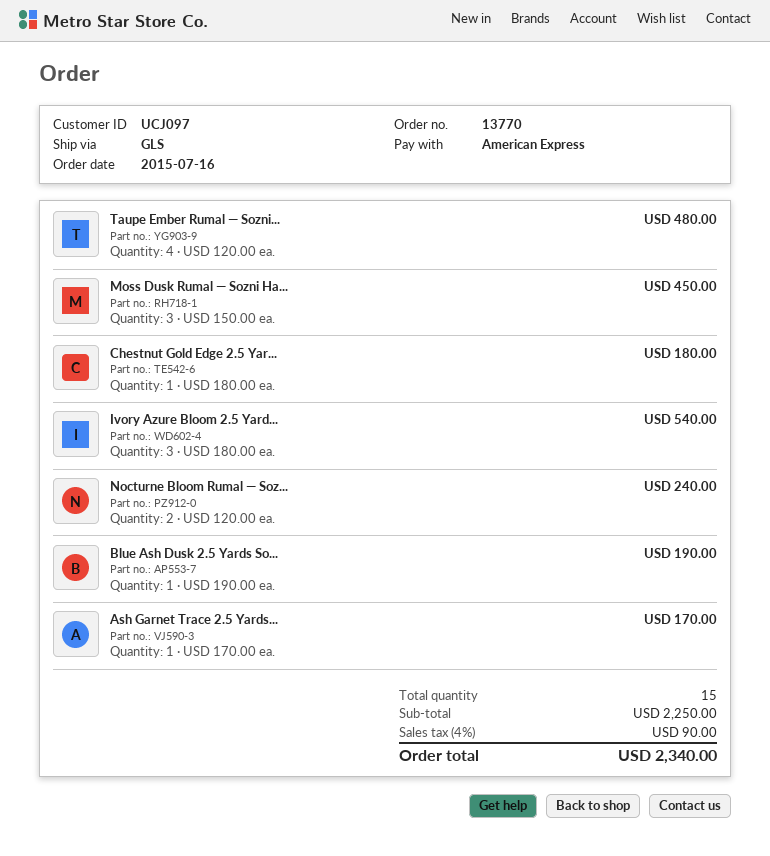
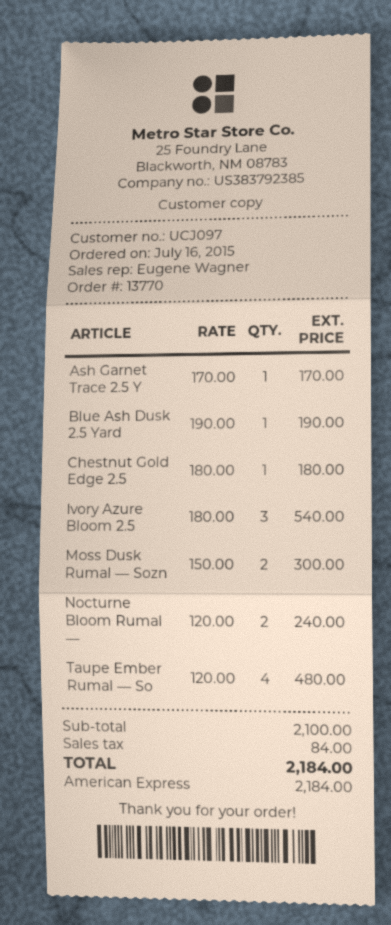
Moss Dusk Rumal — Sozni Ha...: 3 x 150.00 = 450.00 -> 2 x 150.00 = 300.00
subtotal: 2250.00 -> 2100.00
tax: 90.00 -> 84.00
total: 2340.00 -> 2184.00

